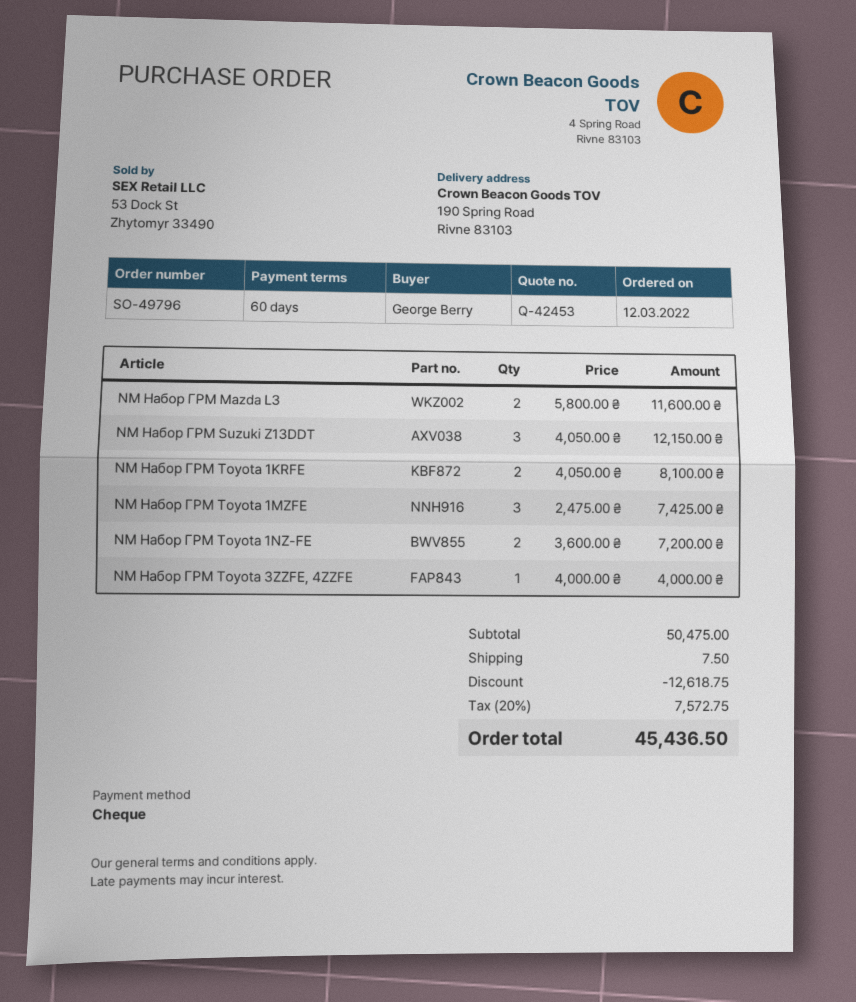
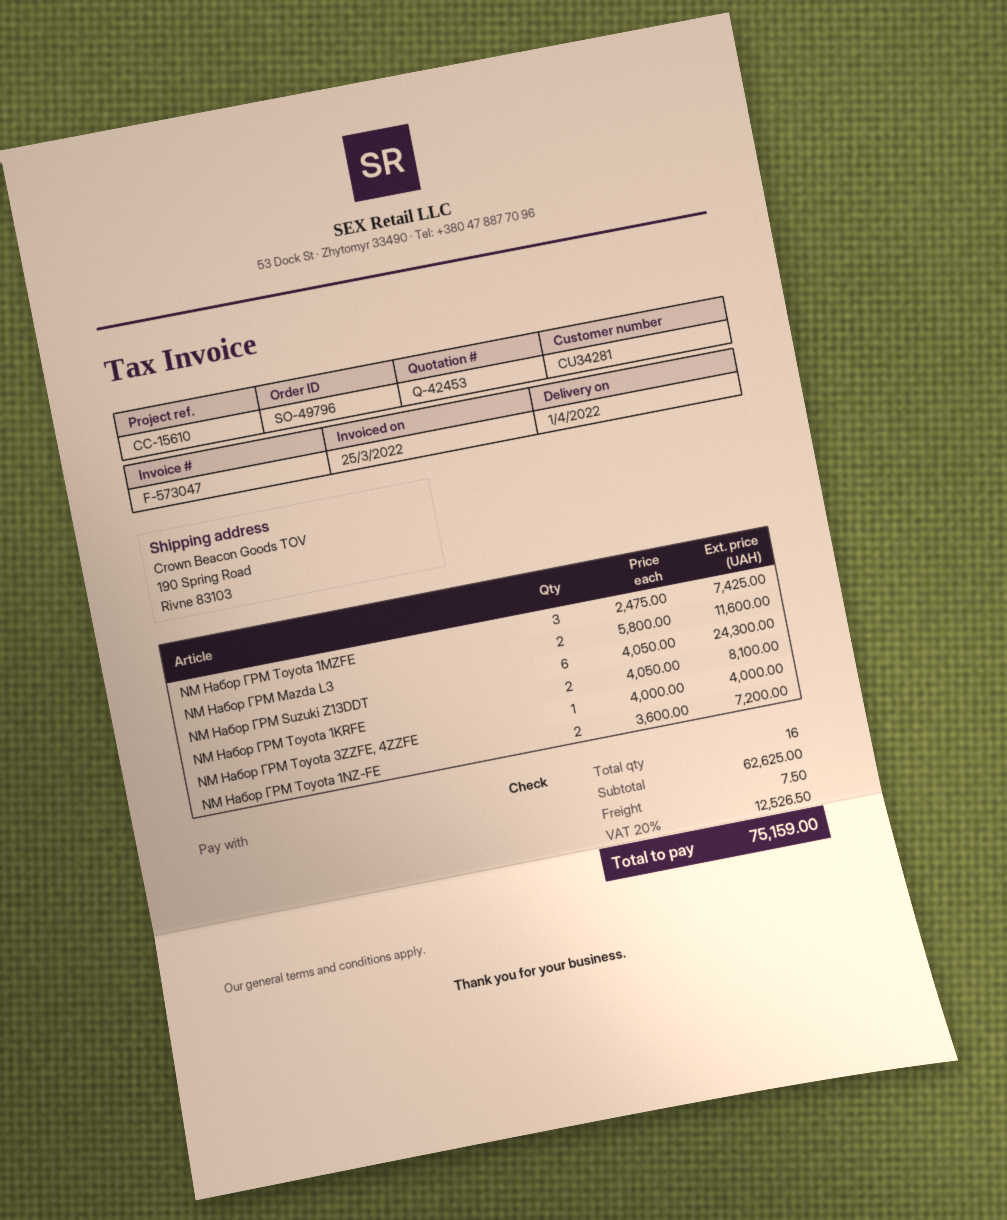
NM Набор ГРМ Suzuki Z13DDT: 3 x 4050.00 = 12150.00 -> 6 x 4050.00 = 24300.00
subtotal: 50475.00 -> 62625.00
discount: 12618.75 -> none
tax: 20% = 7572.75 -> 20% = 12526.50
total: 45436.50 -> 75159.00

